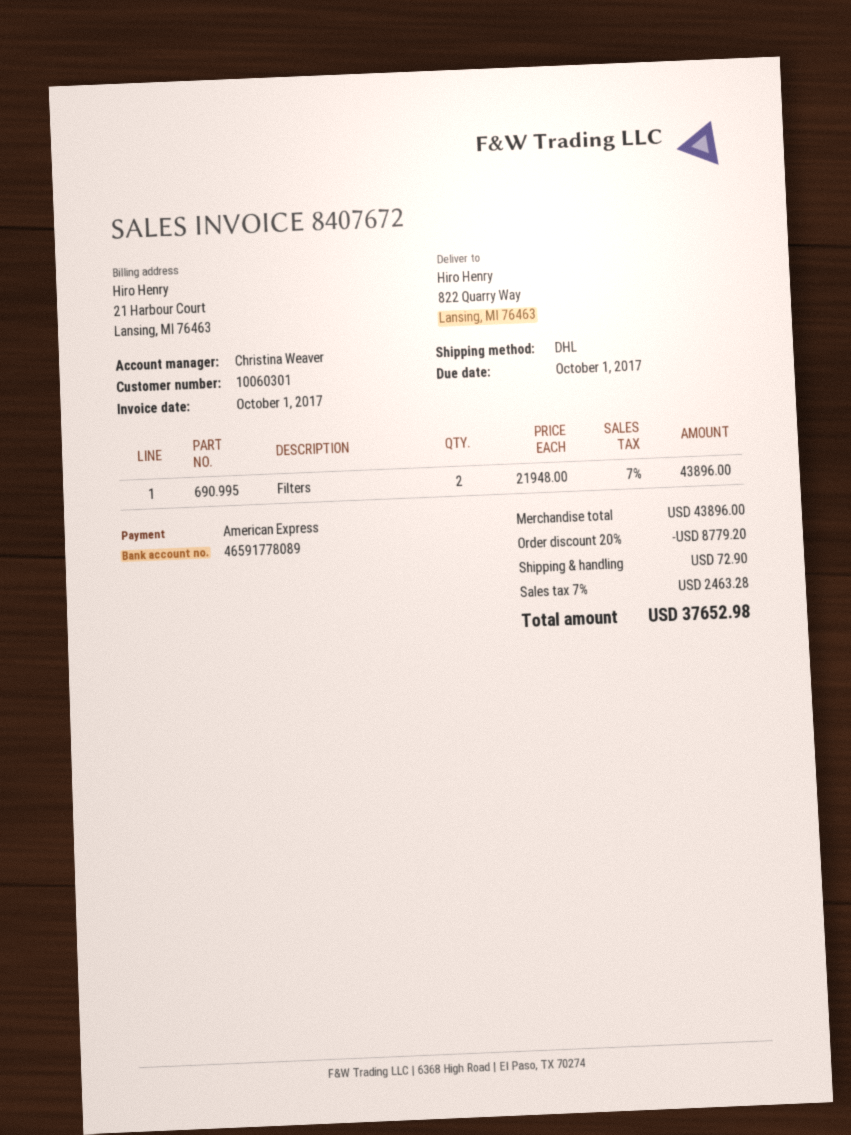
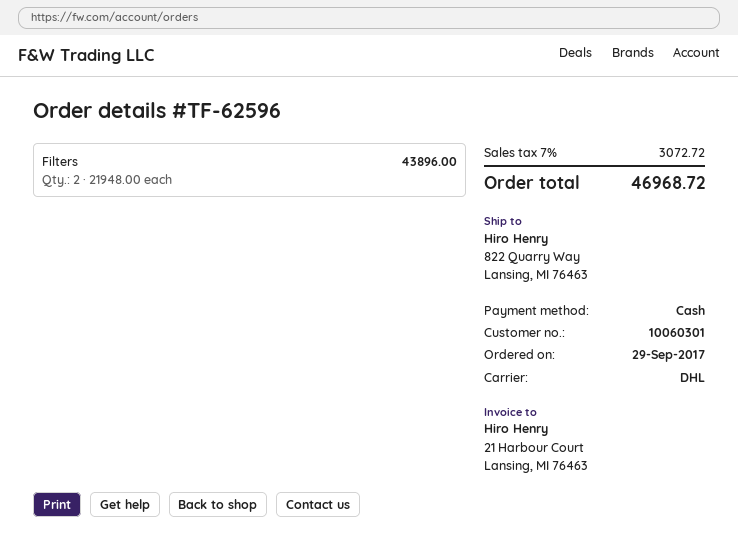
payment method: American Express -> cash
discount: 20% = 8779.20 -> none
shipping: 72.90 -> none
tax: 7% = 2463.28 -> 7% = 3072.72
total: 37652.98 -> 46968.72

